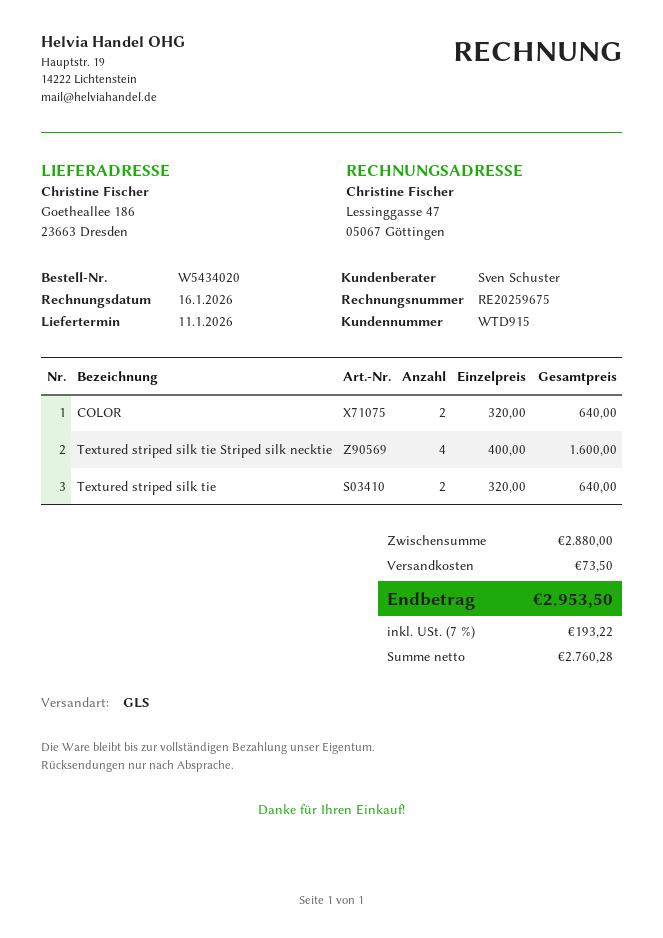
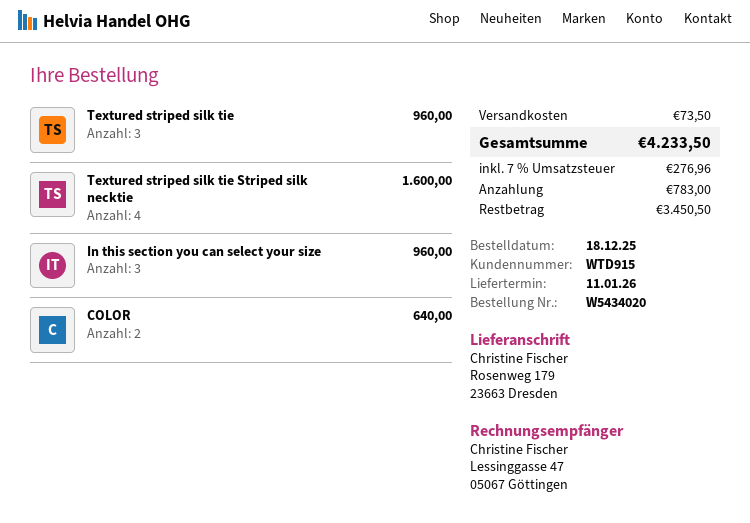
ship to: Goetheallee 186, 23663 Dresden -> Rosenweg 179, 23663 Dresden
Textured striped silk tie: 2 for 640.00 -> 3 for 960.00
In this section you can select your size: none -> 3 for 960.00
tax: 7% = 193.22 -> 7% = 276.96
total: 2953.50 -> 4233.50

